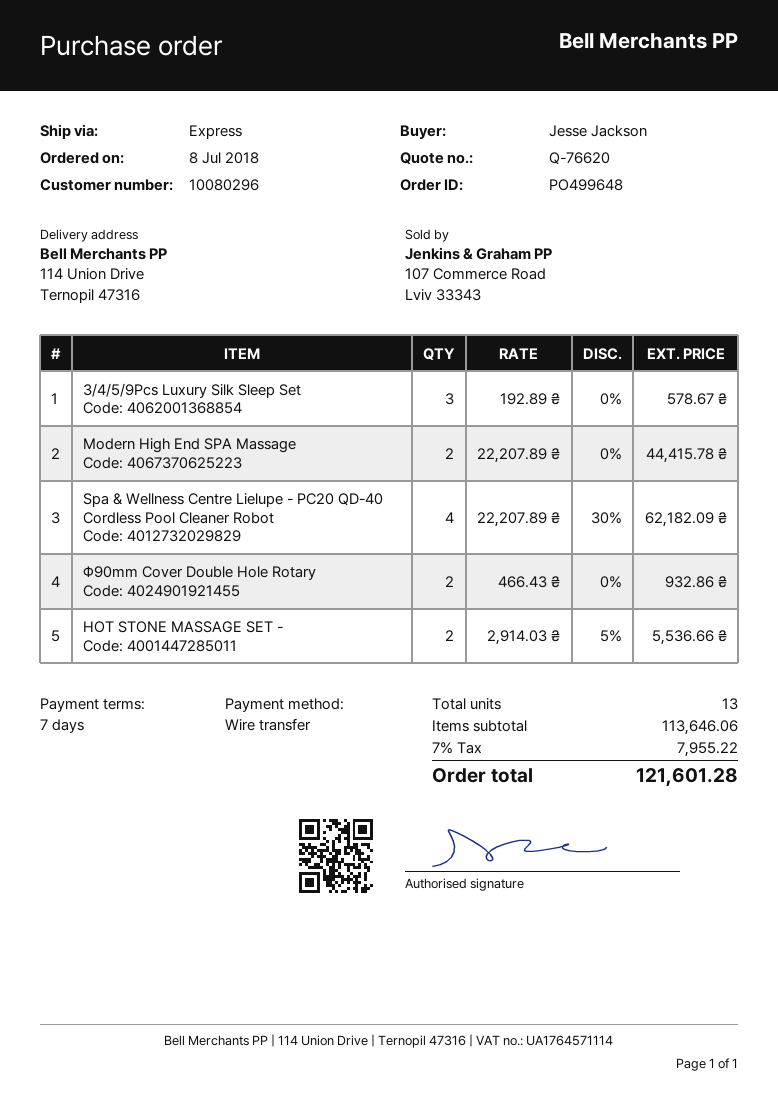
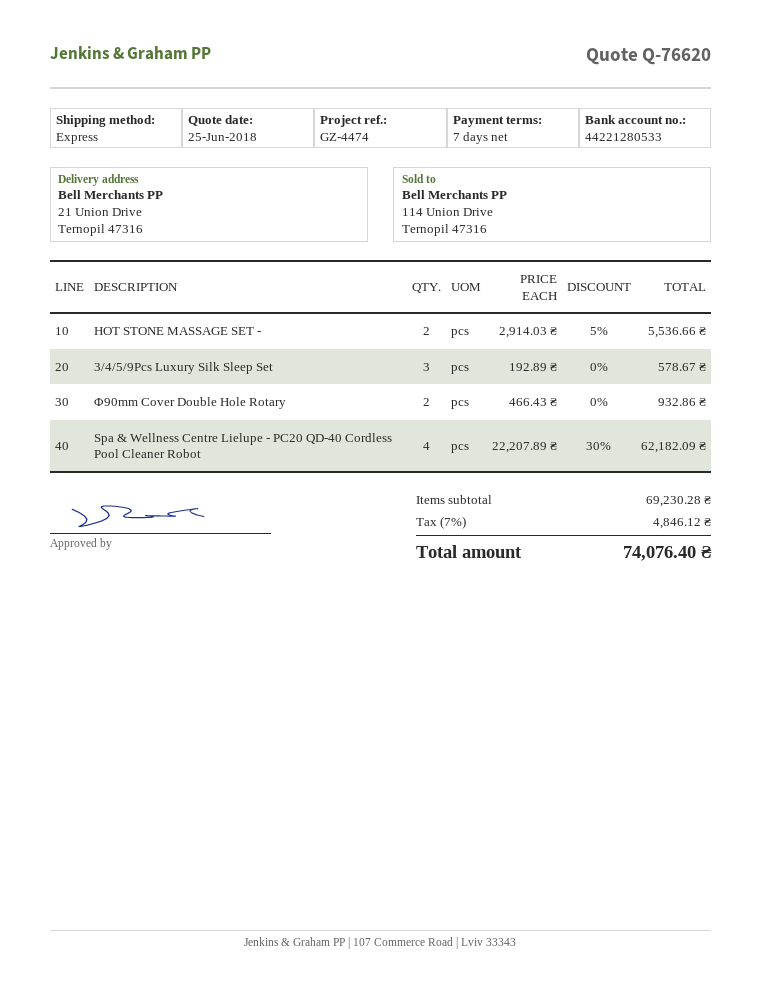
ship to: 114 Union Drive, Ternopil 47316 -> 21 Union Drive, Ternopil 47316
Modern High End SPA Massage: 2 x 22207.89 = 44415.78 -> none
subtotal: 113646.06 -> 69230.28
tax: 7% = 7955.22 -> 7% = 4846.12
total: 121601.28 -> 74076.40

